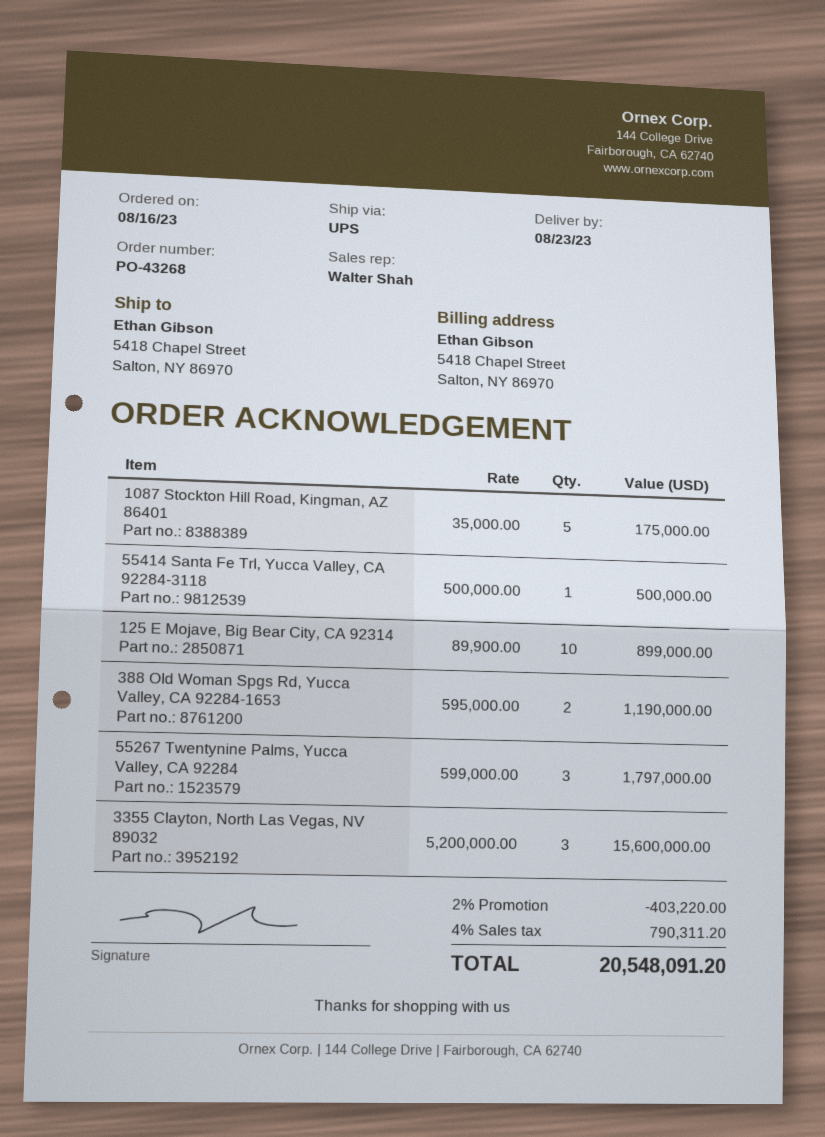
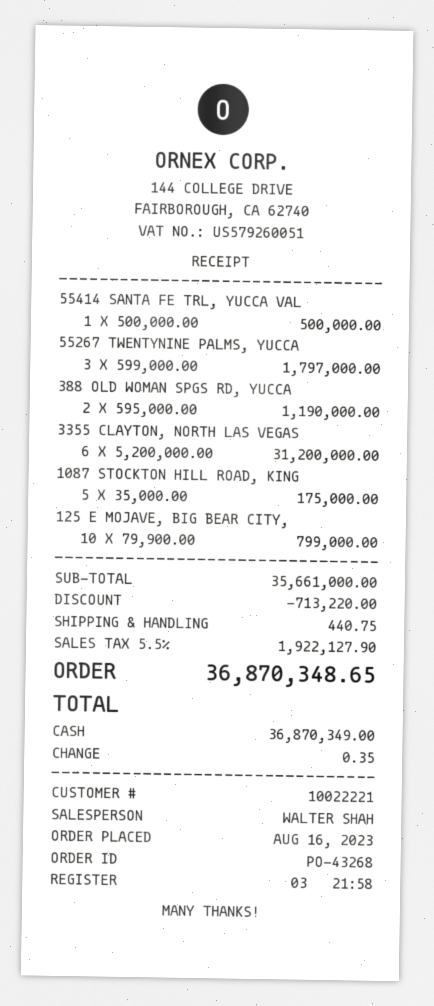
125 E Mojave, Big Bear City, CA 92314: 10 x 89900.00 = 899000.00 -> 10 x 79900.00 = 799000.00
3355 Clayton, North Las Vegas, NV 89032: 3 x 5200000.00 = 15600000.00 -> 6 x 5200000.00 = 31200000.00
discount: 403220.00 -> 713220.00
shipping: none -> 440.75
tax: 4% = 790311.20 -> 5.5% = 1922127.90
total: 20548091.20 -> 36870348.65

